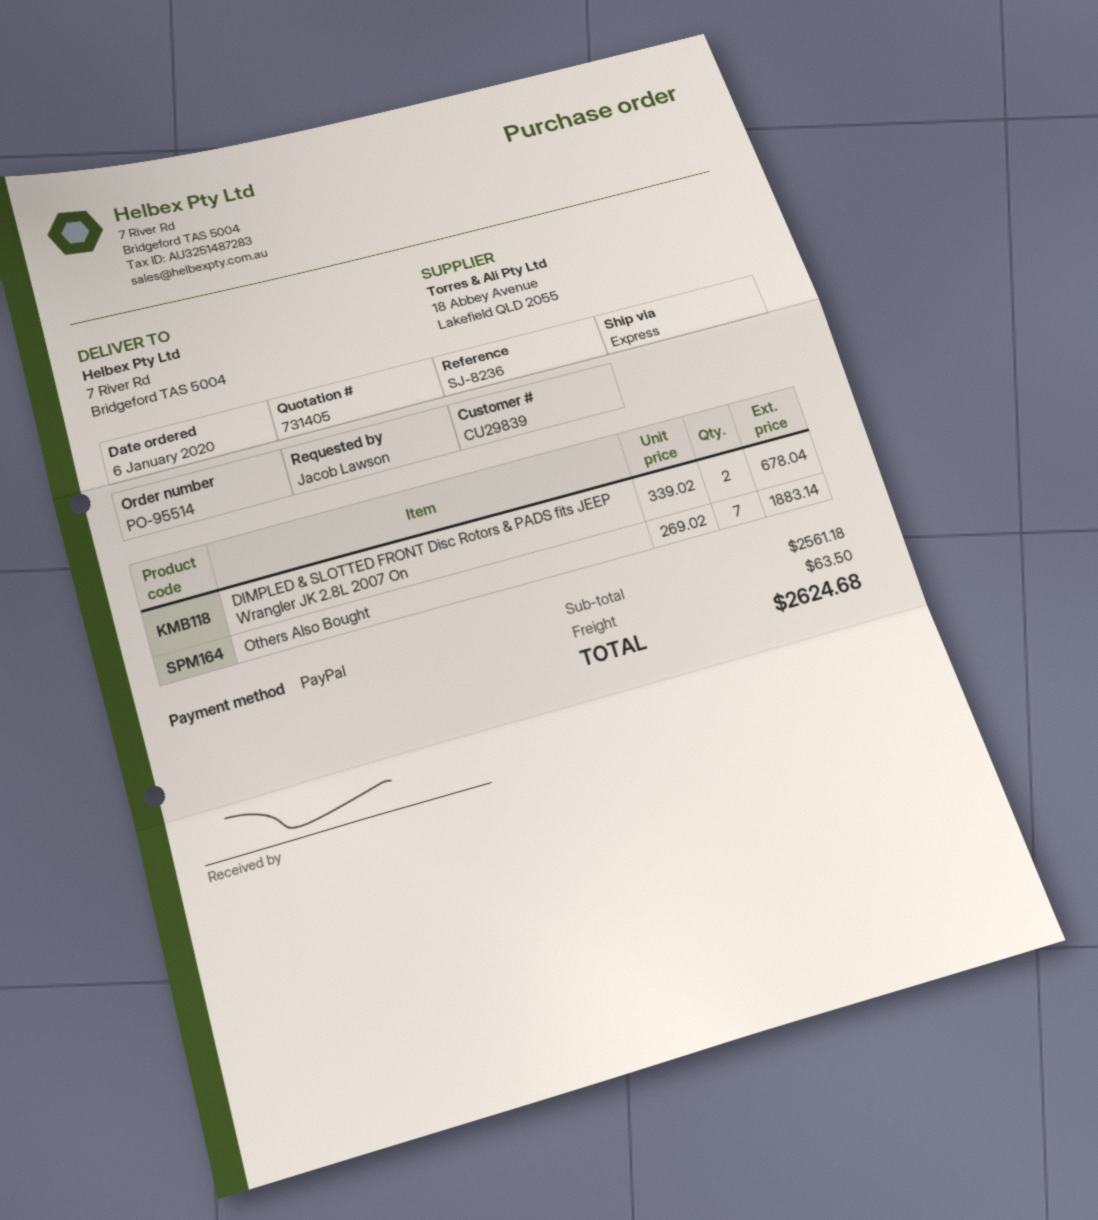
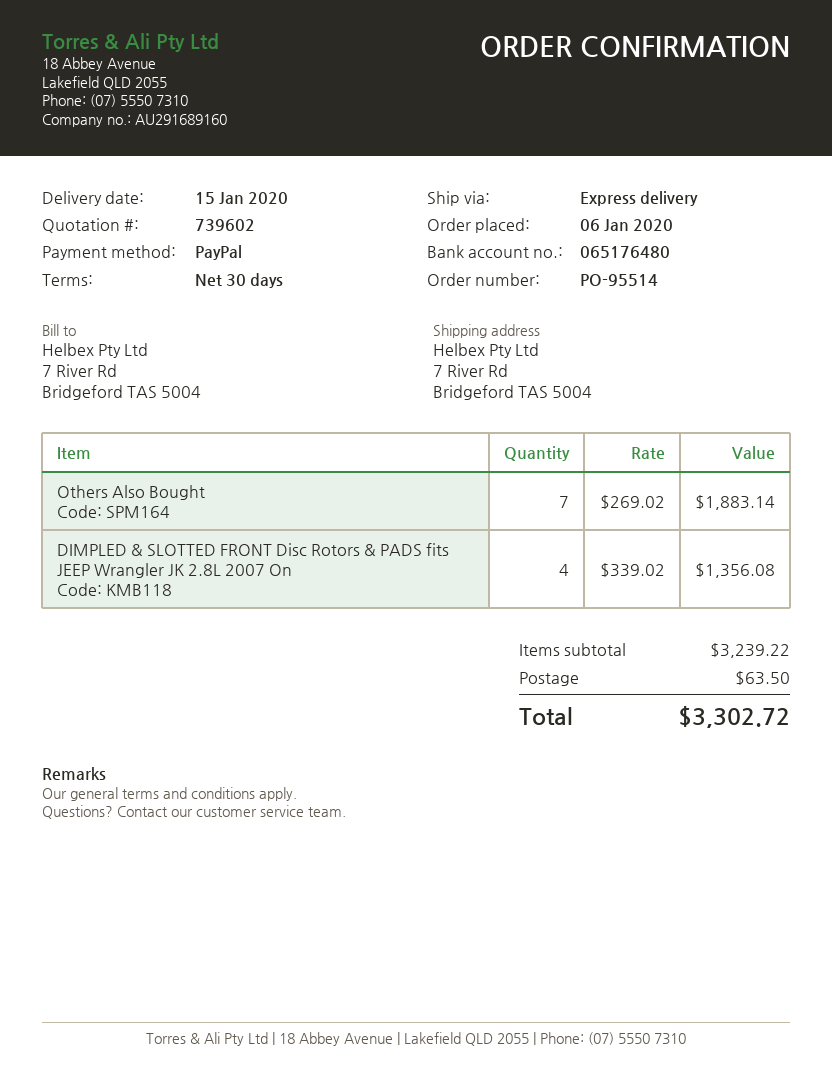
quote number: 731405 -> 739602
DIMPLED & SLOTTED FRONT Disc Rotors & PADS fits JEEP Wrangler JK 2.8L 2007 On: 2 x 339.02 = 678.04 -> 4 x 339.02 = 1356.08
subtotal: 2561.18 -> 3239.22
total: 2624.68 -> 3302.72

